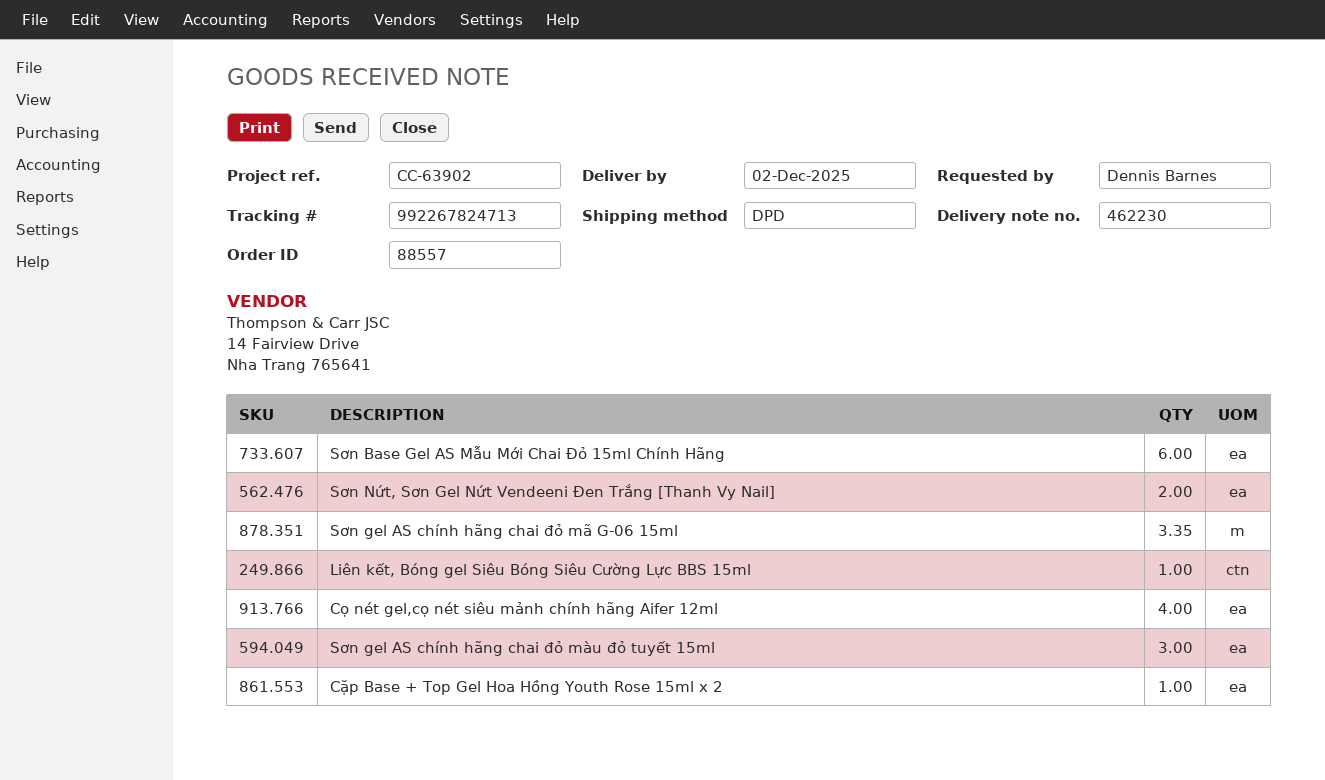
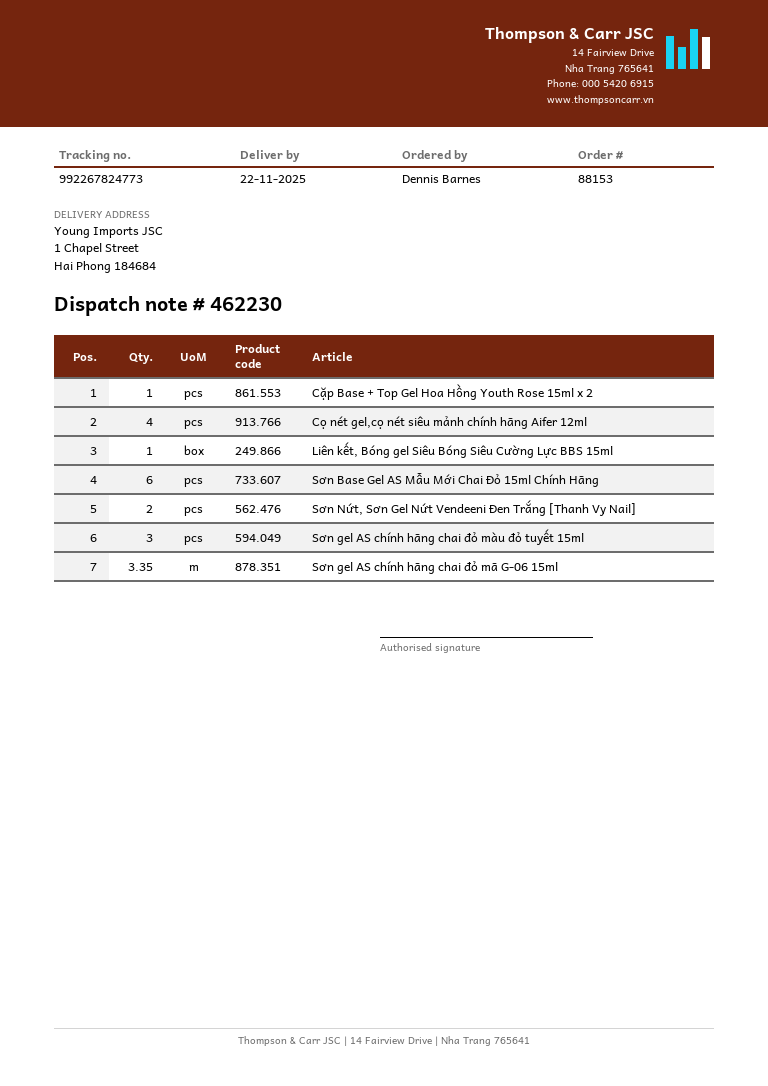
order number: 88557 -> 88153
delivery date: 2025-12-02 -> 2025-11-22
tracking number: 992267824713 -> 992267824773

